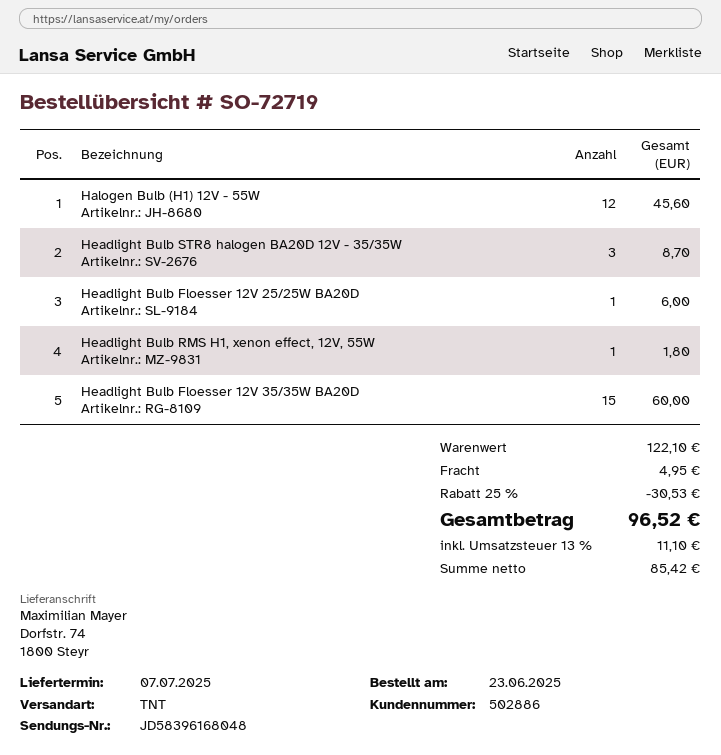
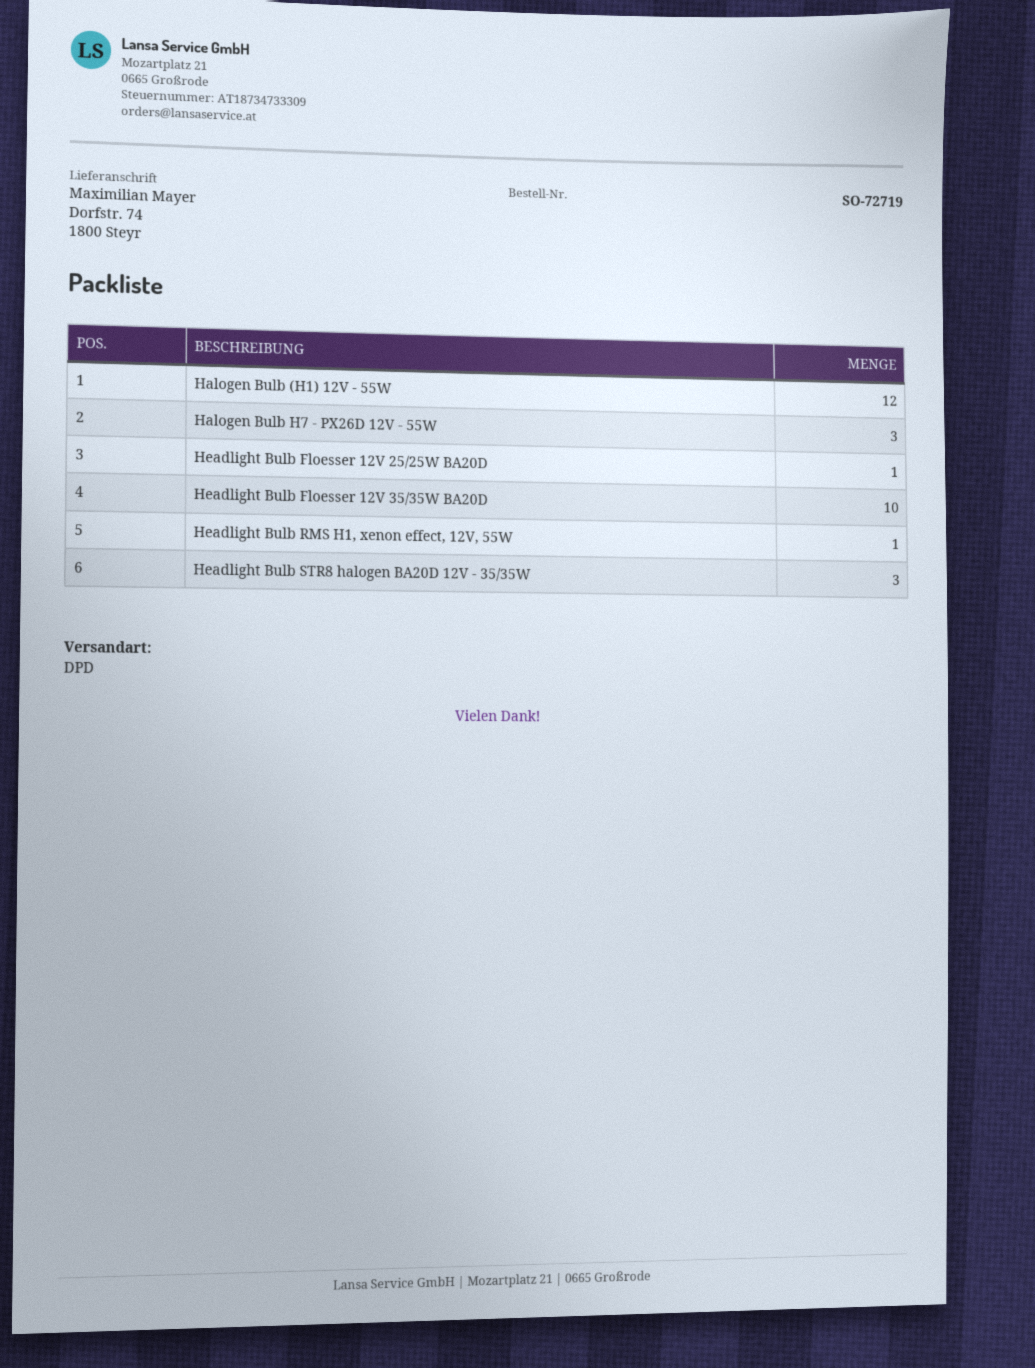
shipping method: TNT -> DPD
Headlight Bulb Floesser 12V 35/35W BA20D: 15 -> 10
Halogen Bulb H7 - PX26D 12V - 55W: none -> 3

